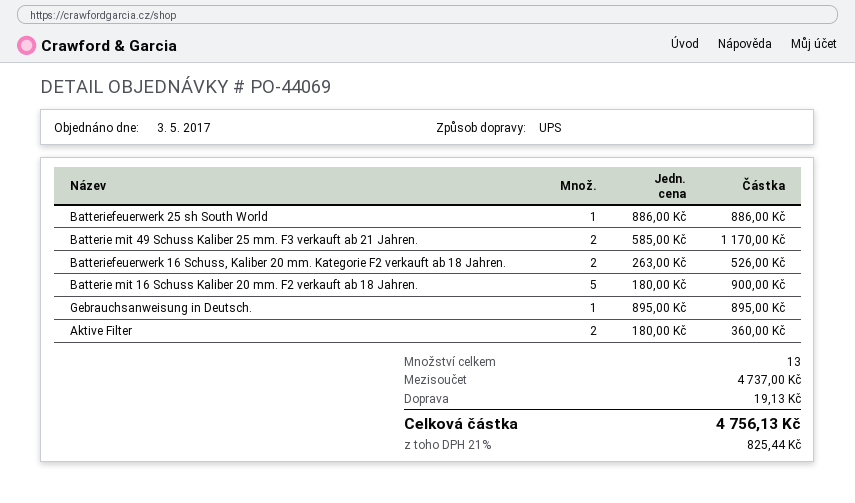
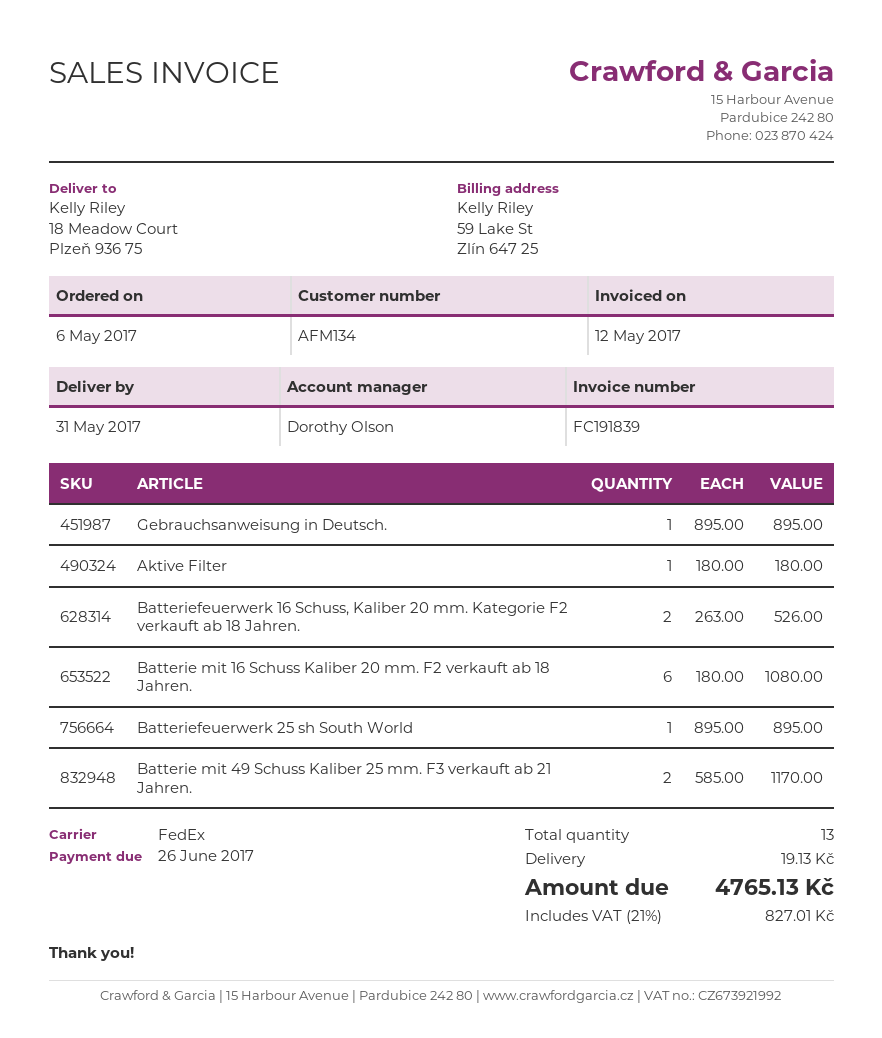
order date: 2017-05-03 -> 2017-05-06
shipping method: UPS -> FedEx
Batteriefeuerwerk 25 sh South World: 1 x 886.00 = 886.00 -> 1 x 895.00 = 895.00
Batterie mit 16 Schuss Kaliber 20 mm. F2 verkauft ab 18 Jahren.: 5 x 180.00 = 900.00 -> 6 x 180.00 = 1080.00
Aktive Filter: 2 x 180.00 = 360.00 -> 1 x 180.00 = 180.00
tax: 21% = 825.44 -> 21% = 827.01
total: 4756.13 -> 4765.13

